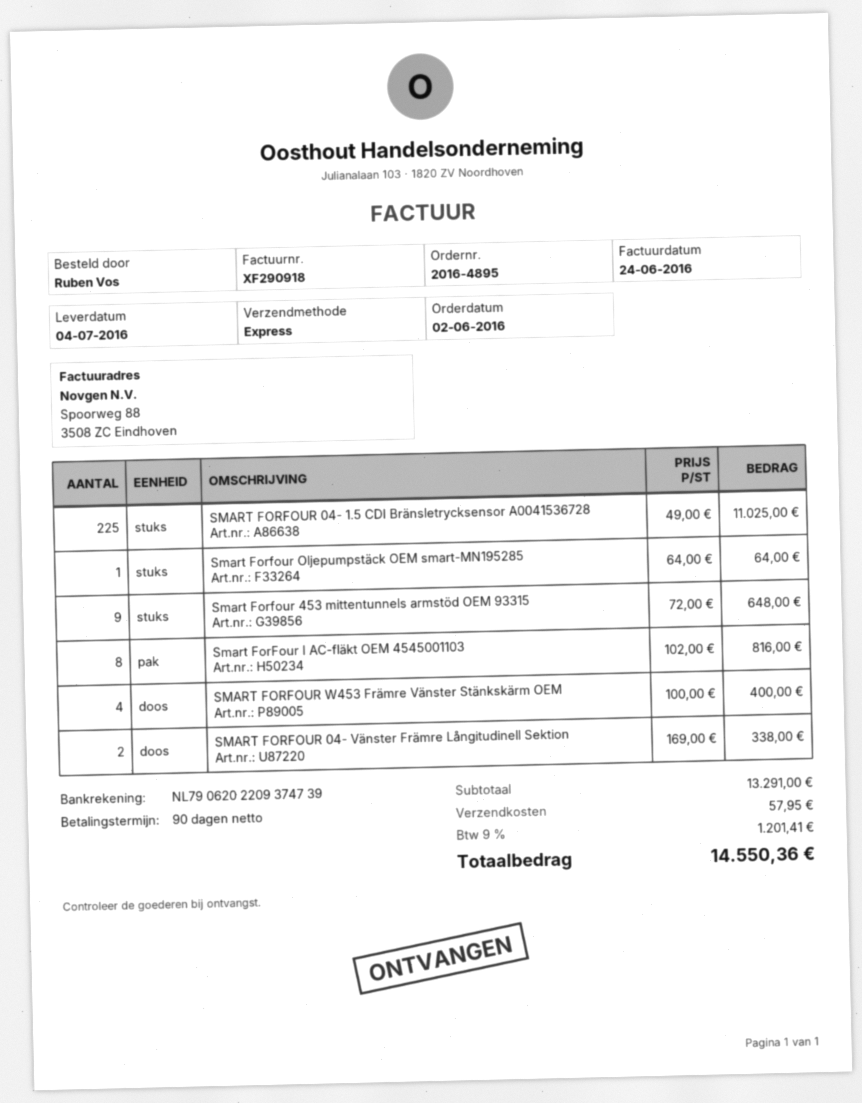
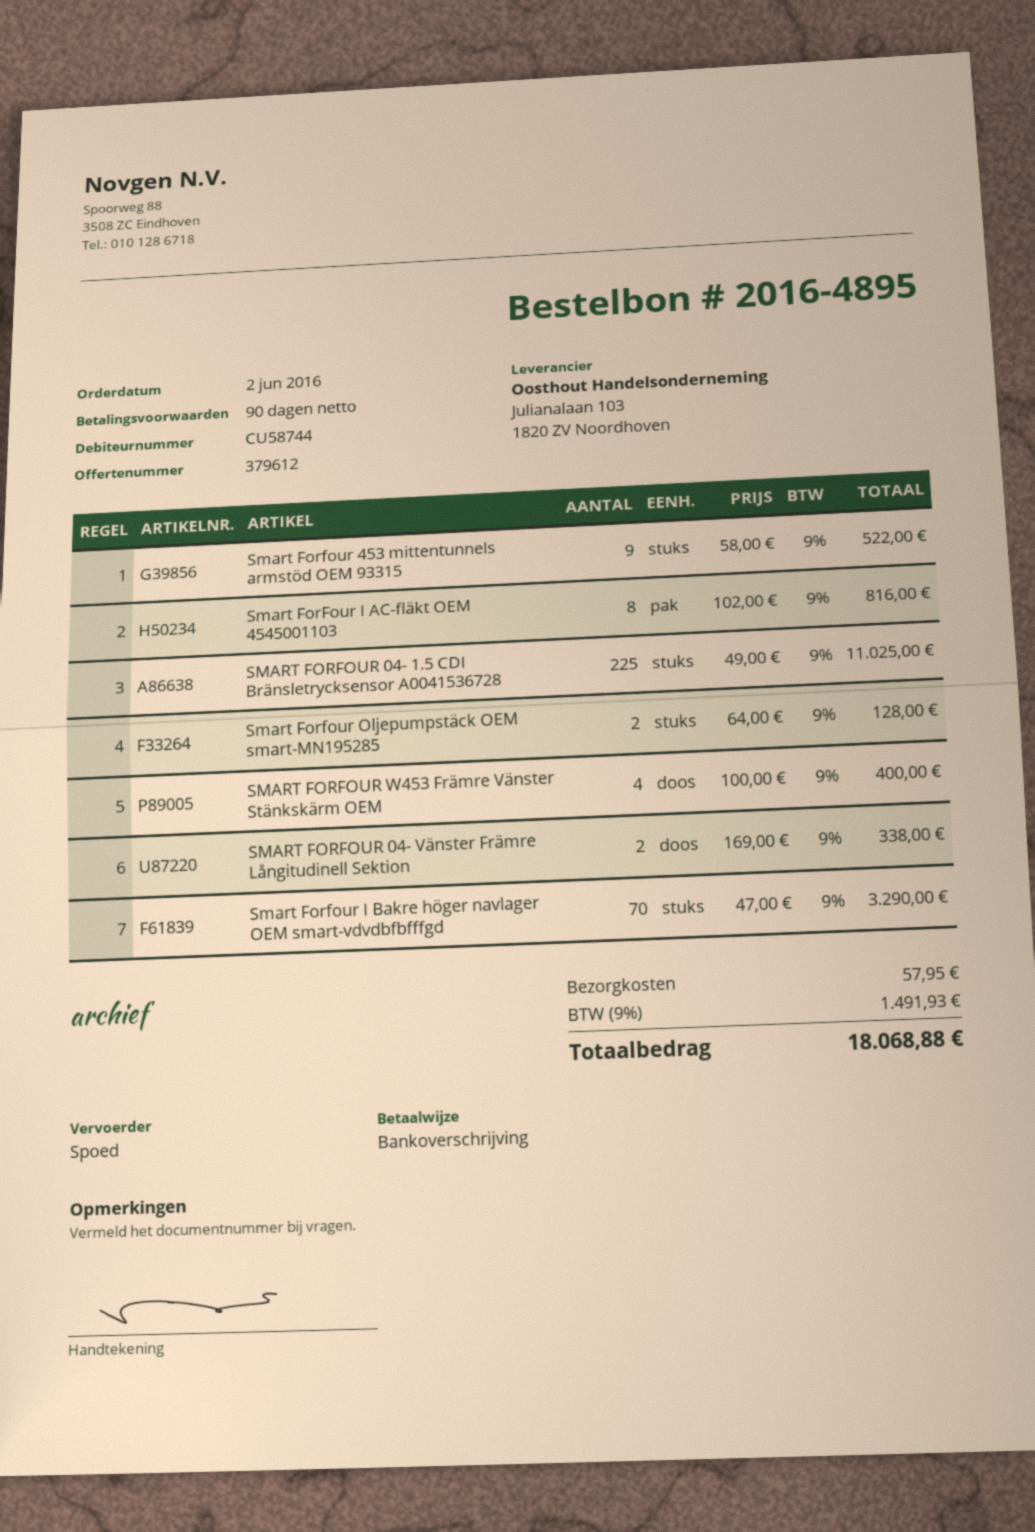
Smart Forfour Oljepumpstäck OEM smart-MN195285: 1 x 64.00 = 64.00 -> 2 x 64.00 = 128.00
Smart Forfour 453 mittentunnels armstöd OEM 93315: 9 x 72.00 = 648.00 -> 9 x 58.00 = 522.00
Smart Forfour I Bakre höger navlager OEM smart-vdvdbfbfffgd: none -> 70 x 47.00 = 3290.00
tax: 9% = 1201.41 -> 9% = 1491.93
total: 14550.36 -> 18068.88

